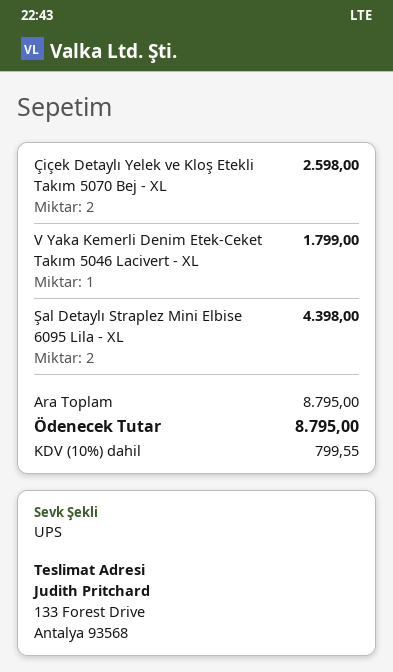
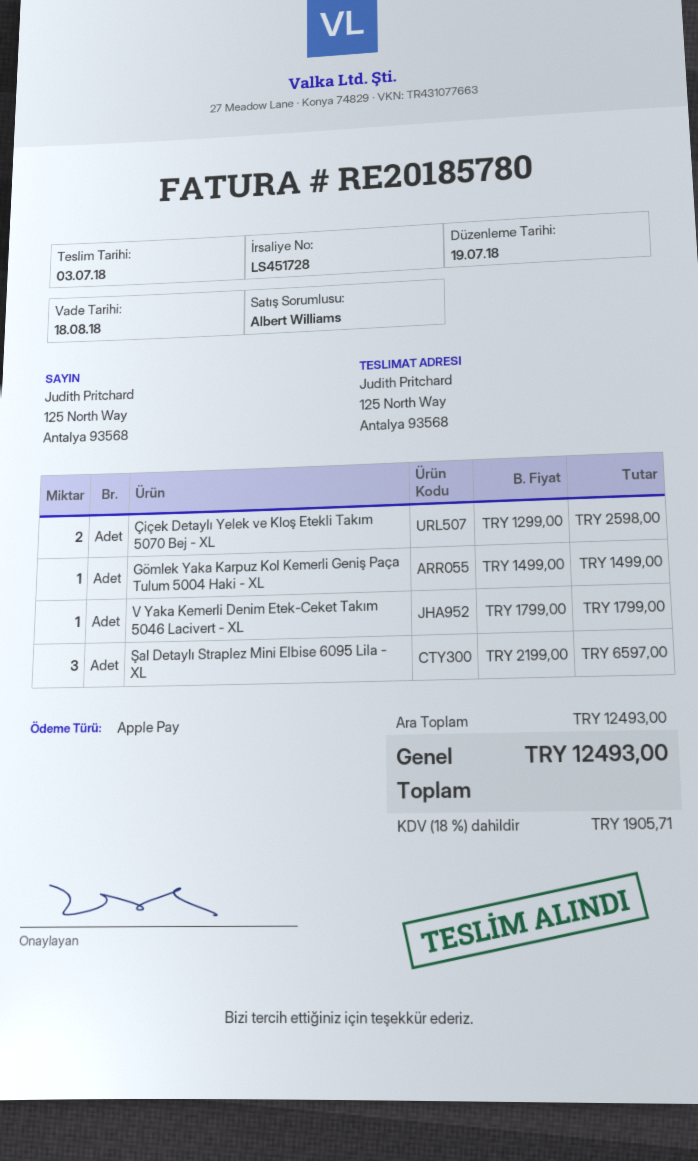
ship to: 133 Forest Drive, Antalya 93568 -> 125 North Way, Antalya 93568
Şal Detaylı Straplez Mini Elbise 6095 Lila - XL: 2 for 4398.00 -> 3 for 6597.00
Gömlek Yaka Karpuz Kol Kemerli Geniş Paça Tulum 5004 Haki - XL: none -> 1 for 1499.00
subtotal: 8795.00 -> 12493.00
tax: 10% = 799.55 -> 18% = 1905.71
total: 8795.00 -> 12493.00

